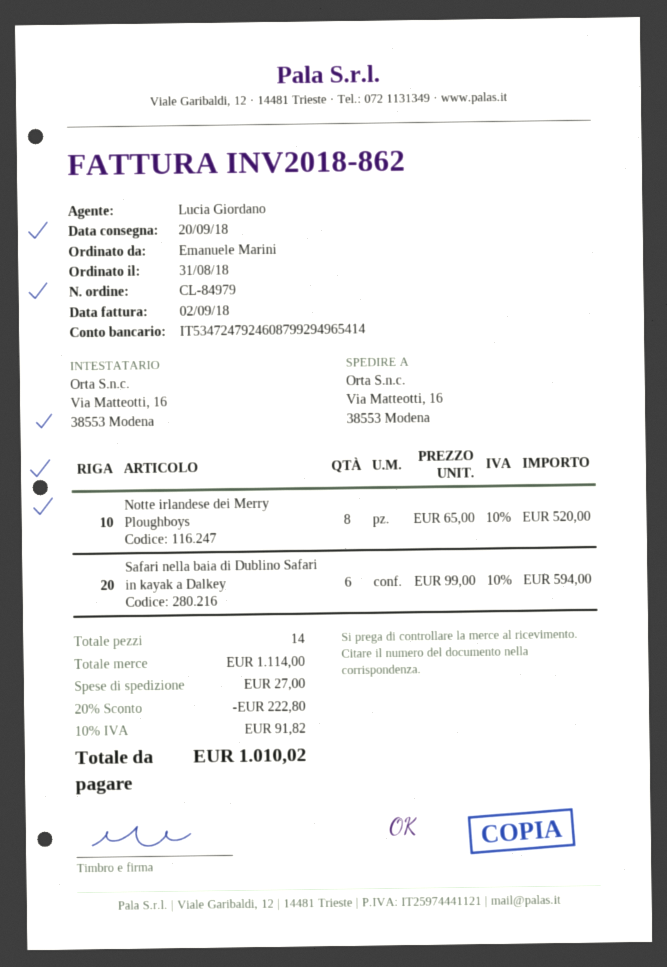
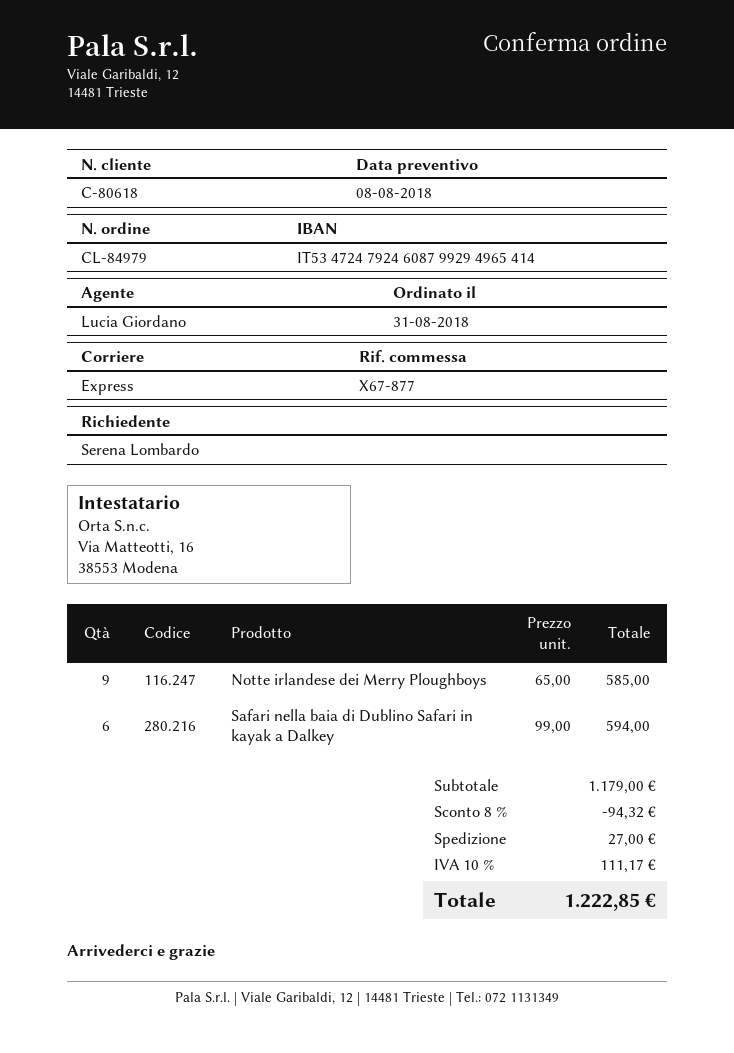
ordered by: Emanuele Marini -> Serena Lombardo
Notte irlandese dei Merry Ploughboys: 8 x 65.00 = 520.00 -> 9 x 65.00 = 585.00
subtotal: 1114.00 -> 1179.00
discount: 20% = 222.80 -> 8% = 94.32
tax: 10% = 91.82 -> 10% = 111.17
total: 1010.02 -> 1222.85

